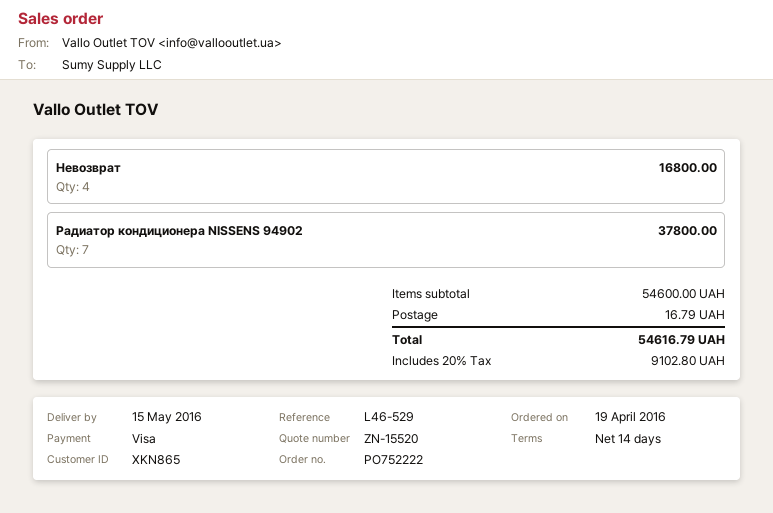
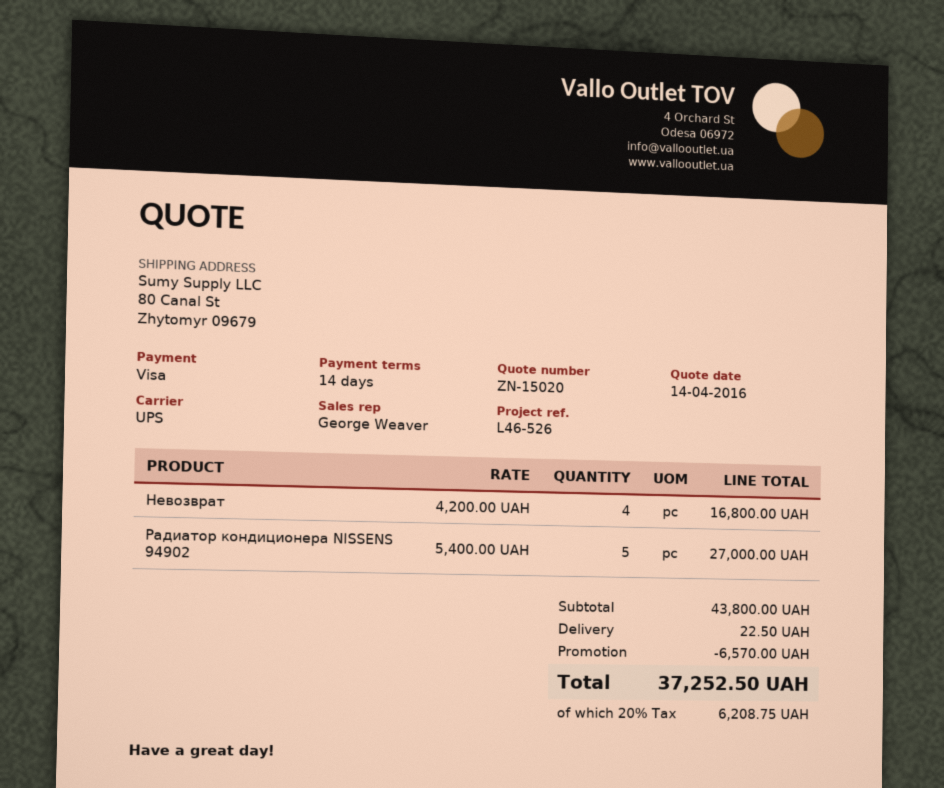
quote number: ZN-15520 -> ZN-15020
reference: L46-529 -> L46-526
Радиатор кондиционера NISSENS 94902: 7 for 37800.00 -> 5 for 27000.00
subtotal: 54600.00 -> 43800.00
discount: none -> 6570.00
shipping: 16.79 -> 22.50
tax: 20% = 9102.80 -> 20% = 6208.75
total: 54616.79 -> 37252.50

